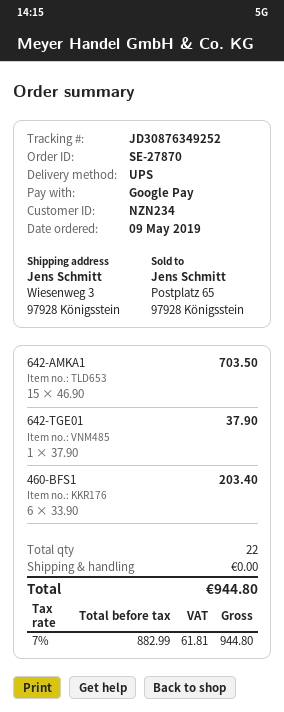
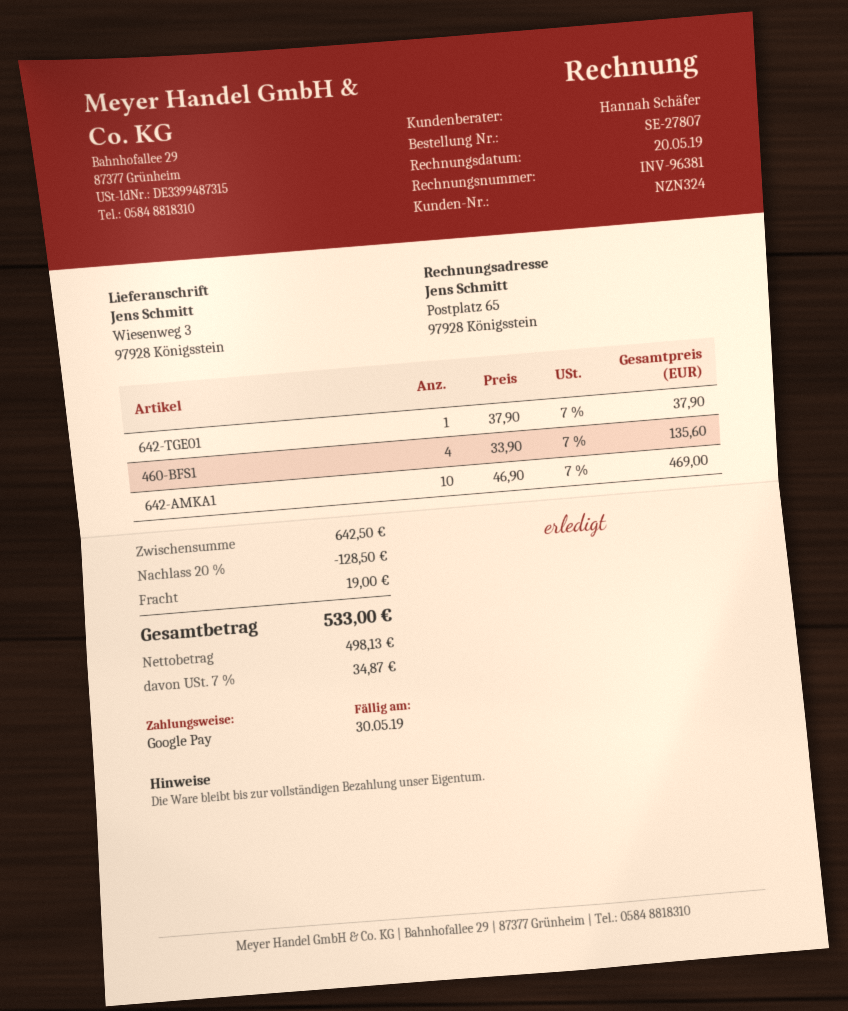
order number: SE-27870 -> SE-27807
customer number: NZN234 -> NZN324
642-AMKA1: 15 x 46.90 = 703.50 -> 10 x 46.90 = 469.00
460-BFS1: 6 x 33.90 = 203.40 -> 4 x 33.90 = 135.60
discount: none -> 20% = 128.50
shipping: 0.00 -> 19.00
net: 882.99 -> 498.13
tax: 7% = 61.81 -> 7% = 34.87
total: 944.80 -> 533.00

